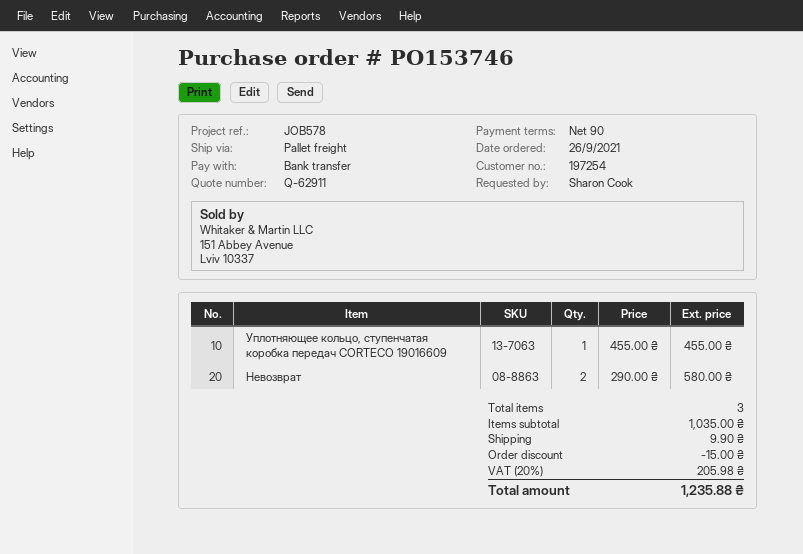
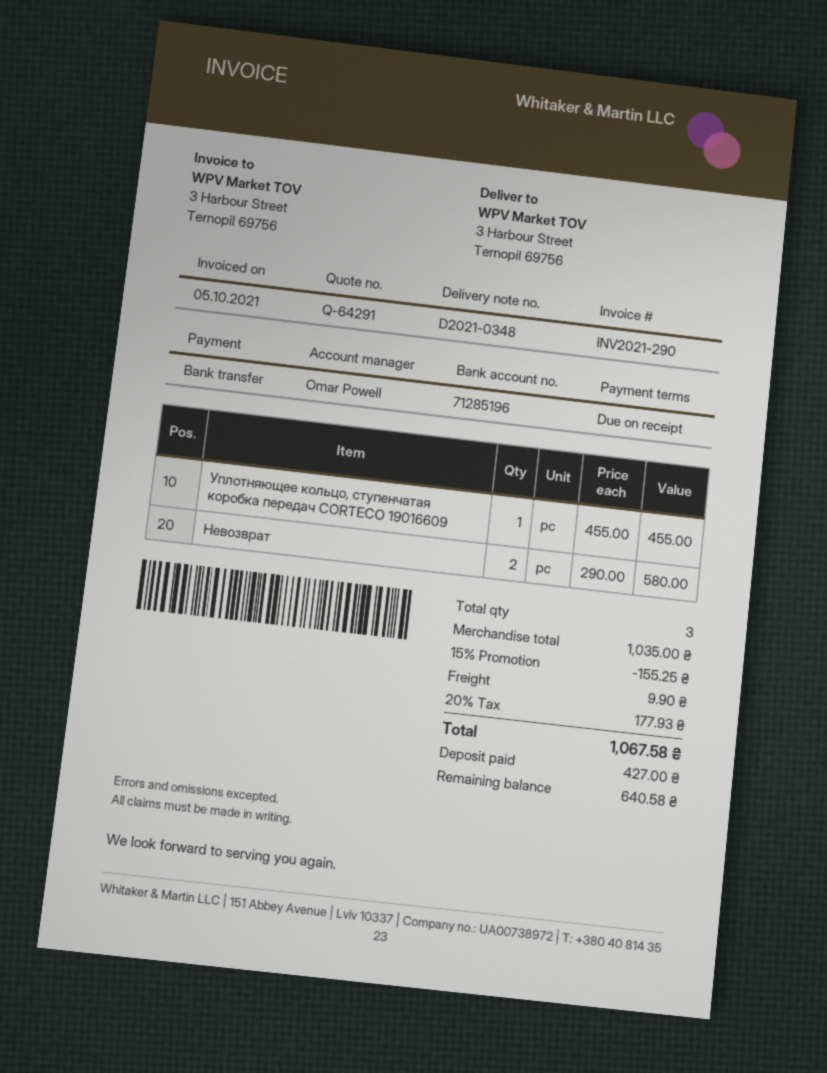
quote number: Q-62911 -> Q-64291
payment terms: 90 days -> on receipt
discount: 15.00 -> 155.25
tax: 20% = 205.98 -> 20% = 177.93
total: 1235.88 -> 1067.58

